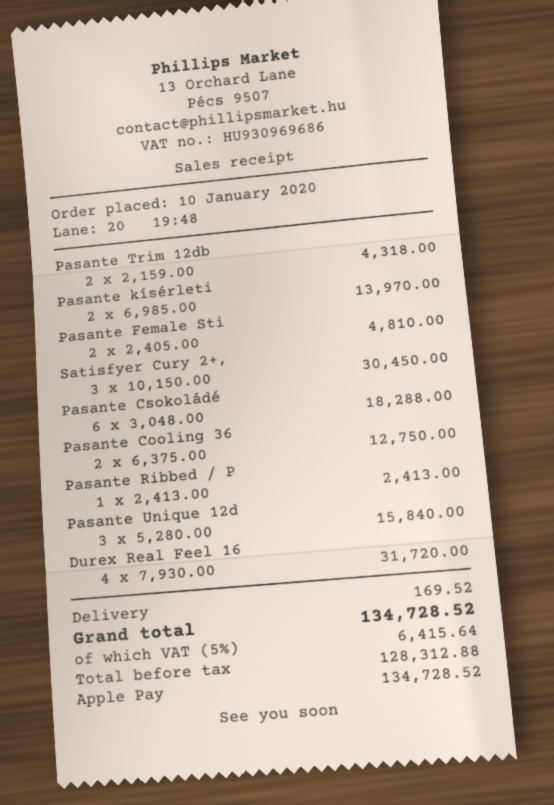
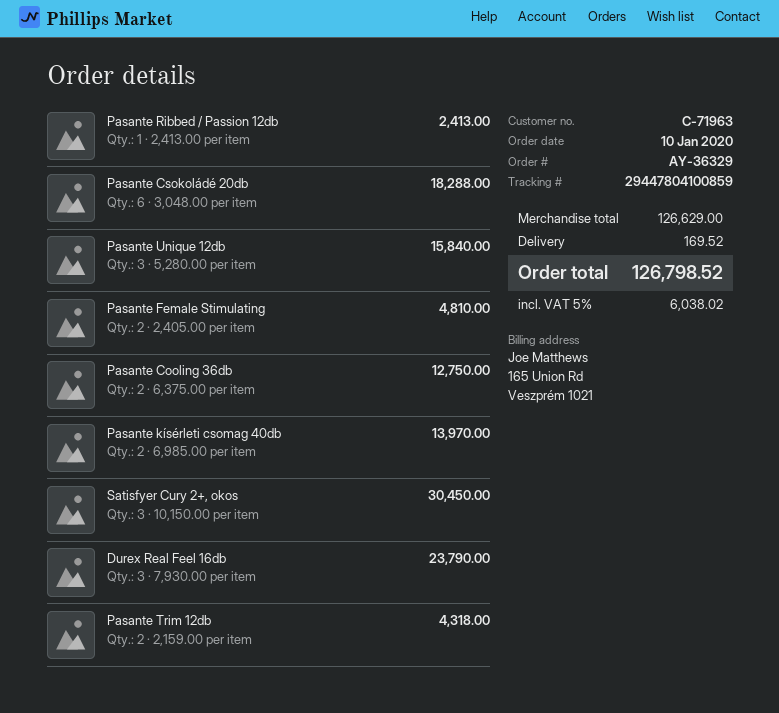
Durex Real Feel 16: 4 x 7930.00 = 31720.00 -> 3 x 7930.00 = 23790.00
tax: 5% = 6415.64 -> 5% = 6038.02
total: 134728.52 -> 126798.52

